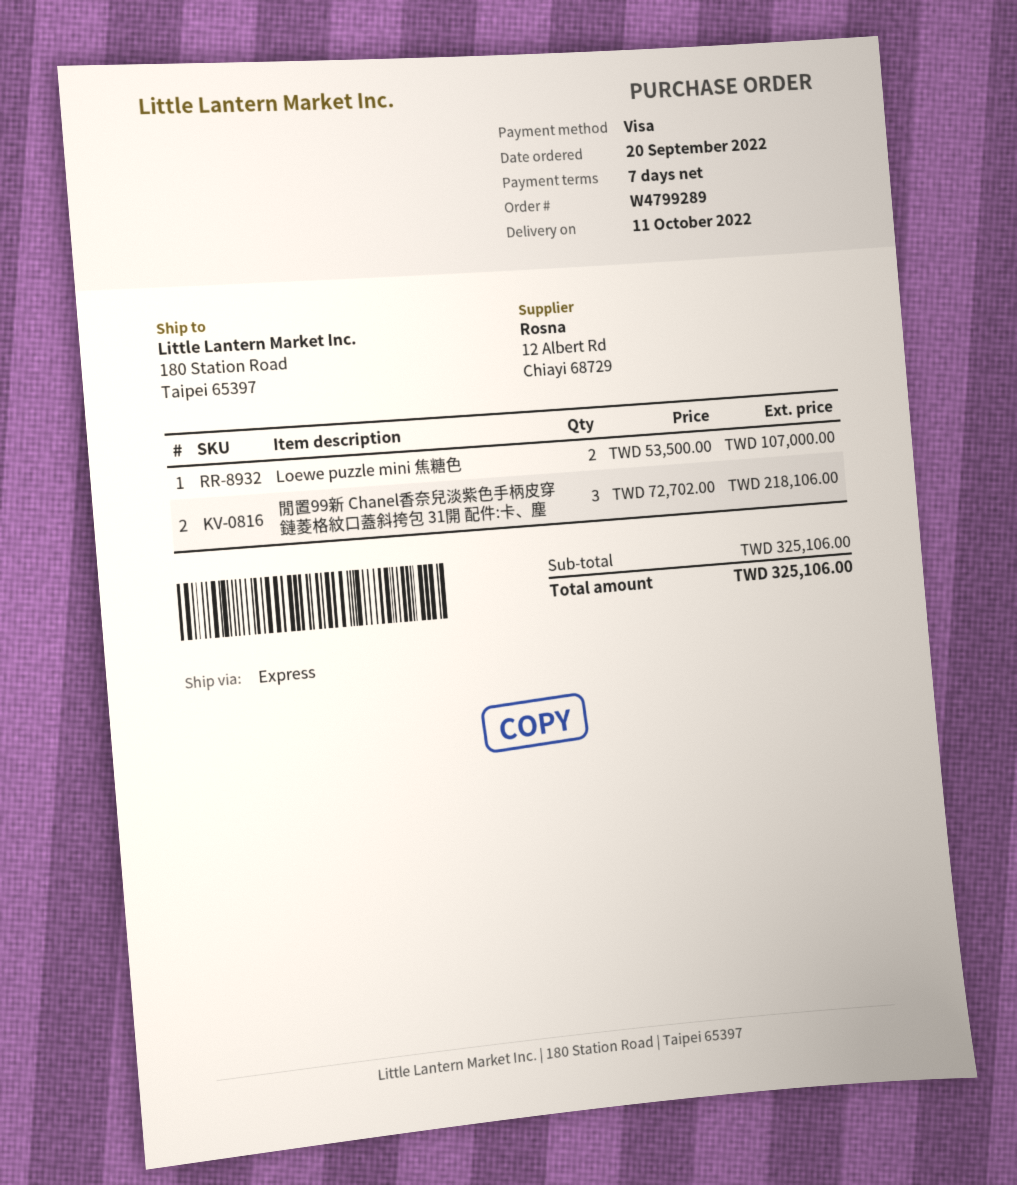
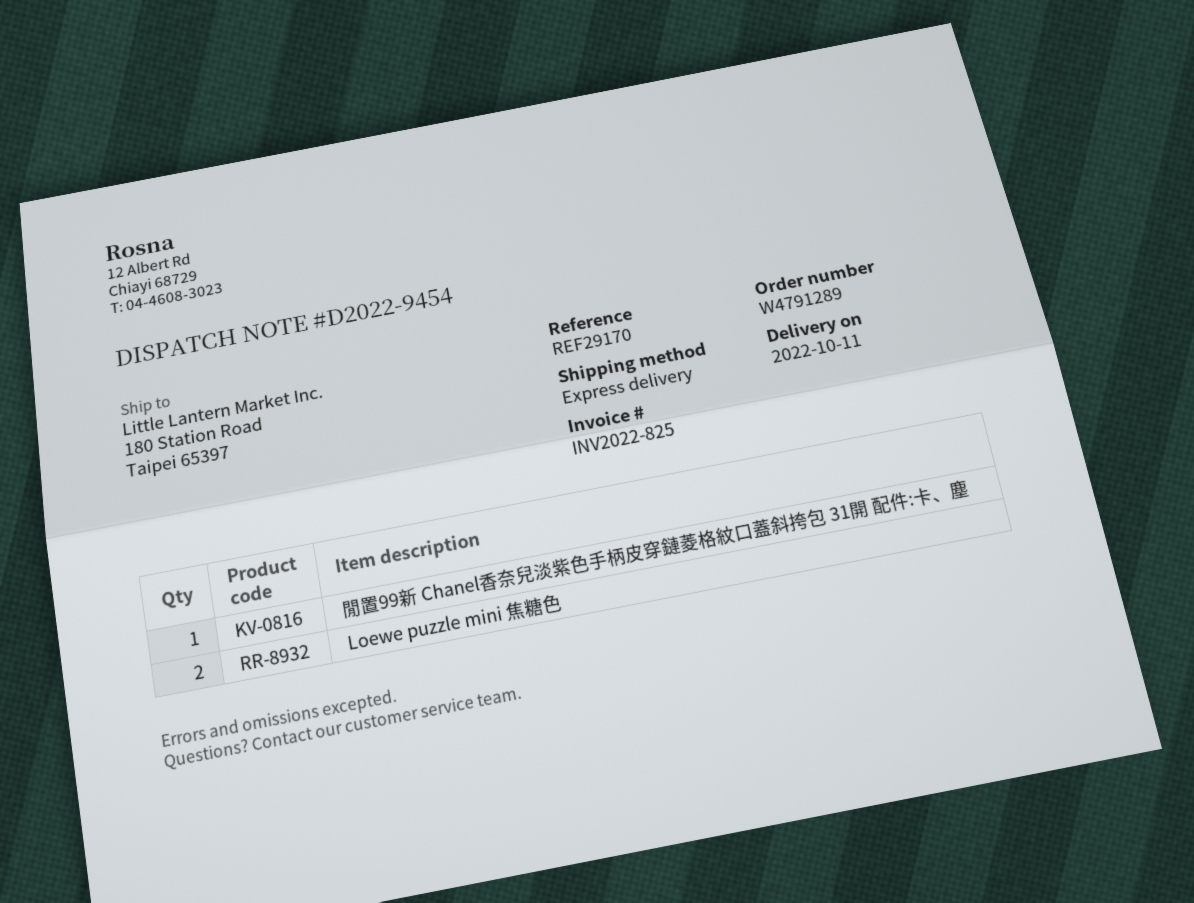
order number: W4799289 -> W4791289
閒置99新 Chanel香奈兒淡紫色手柄皮穿鏈菱格紋口蓋斜挎包 31開 配件:卡、塵: 3 -> 1

